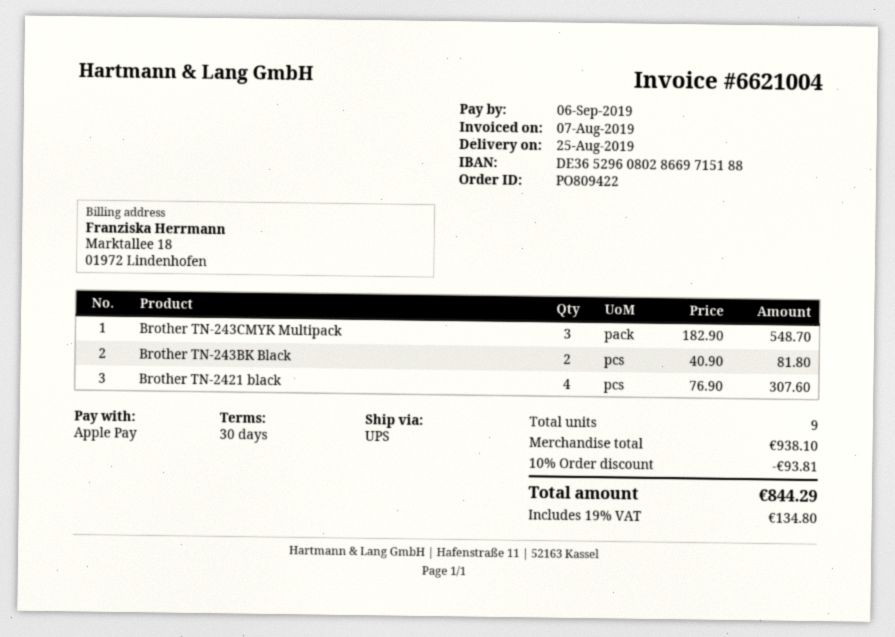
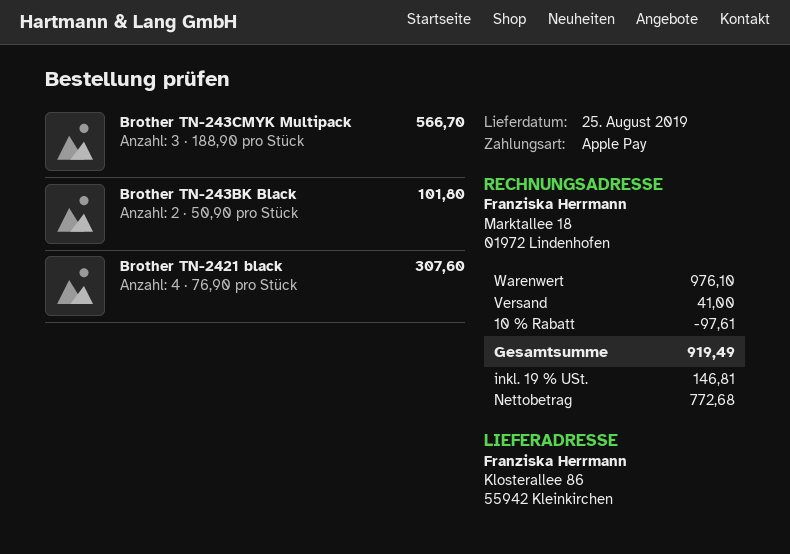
Brother TN-243CMYK Multipack: 3 x 182.90 = 548.70 -> 3 x 188.90 = 566.70
Brother TN-243BK Black: 2 x 40.90 = 81.80 -> 2 x 50.90 = 101.80
subtotal: 938.10 -> 976.10
discount: 10% = 93.81 -> 10% = 97.61
shipping: none -> 41.00
tax: 19% = 134.80 -> 19% = 146.81
total: 844.29 -> 919.49

